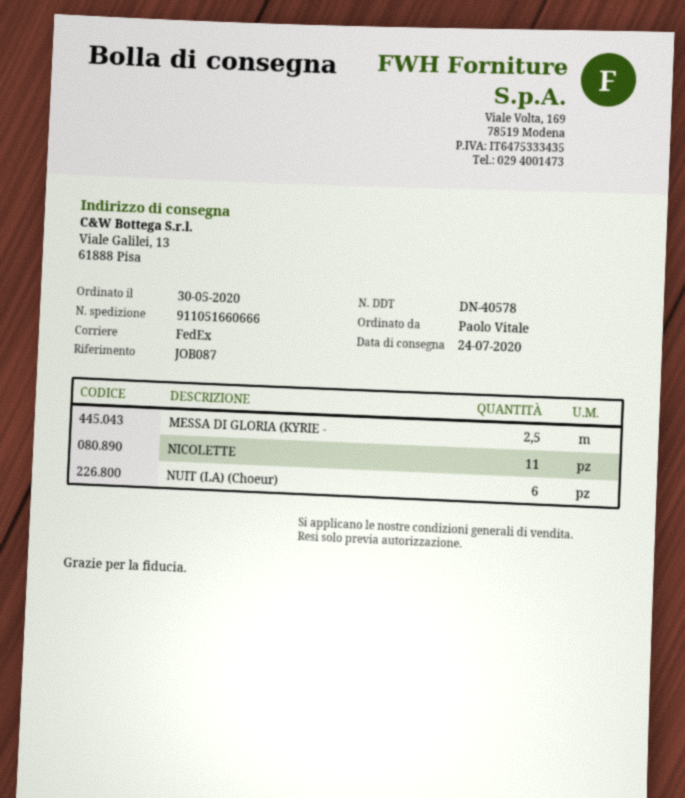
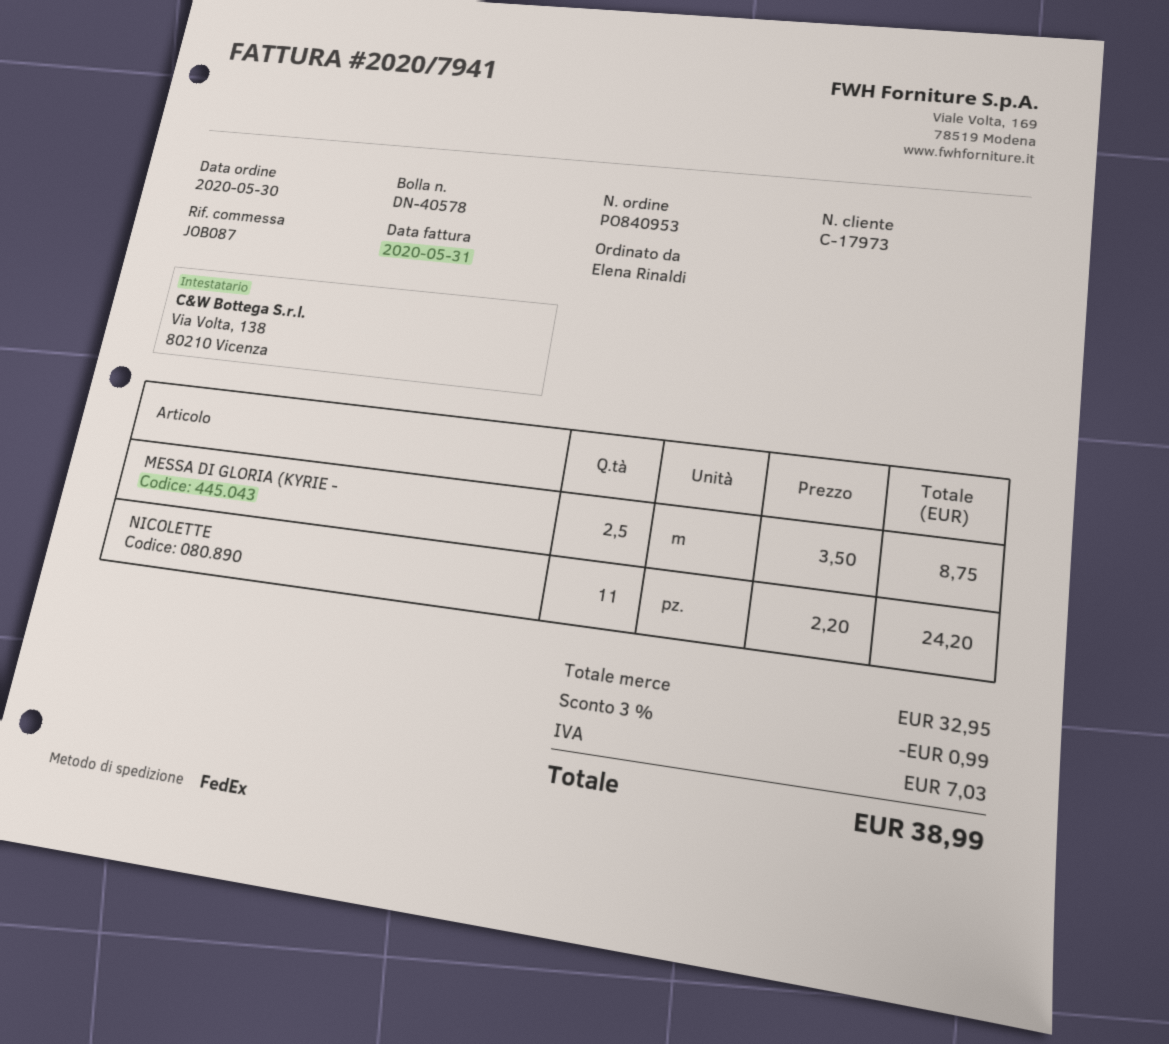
ordered by: Paolo Vitale -> Elena Rinaldi
NUIT (LA) (Choeur): 6 -> none

